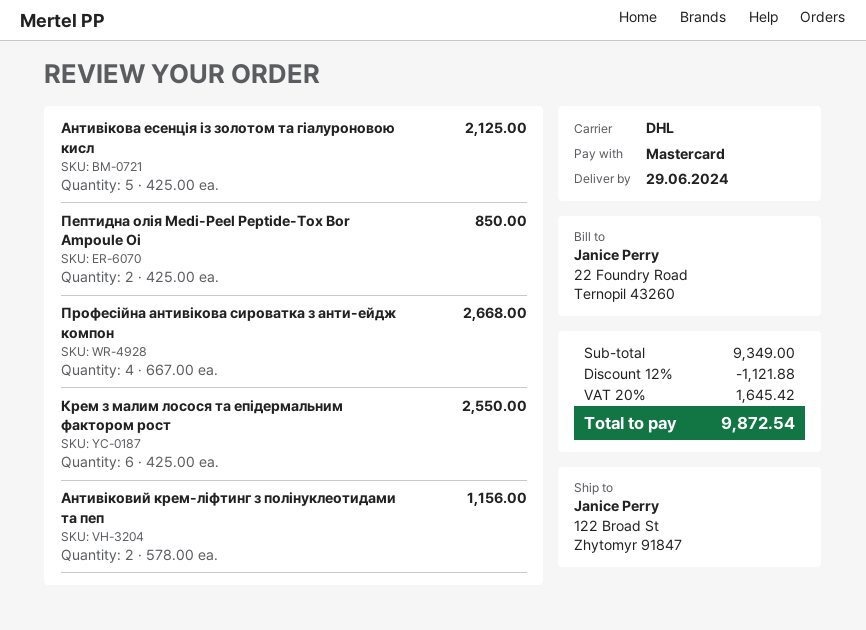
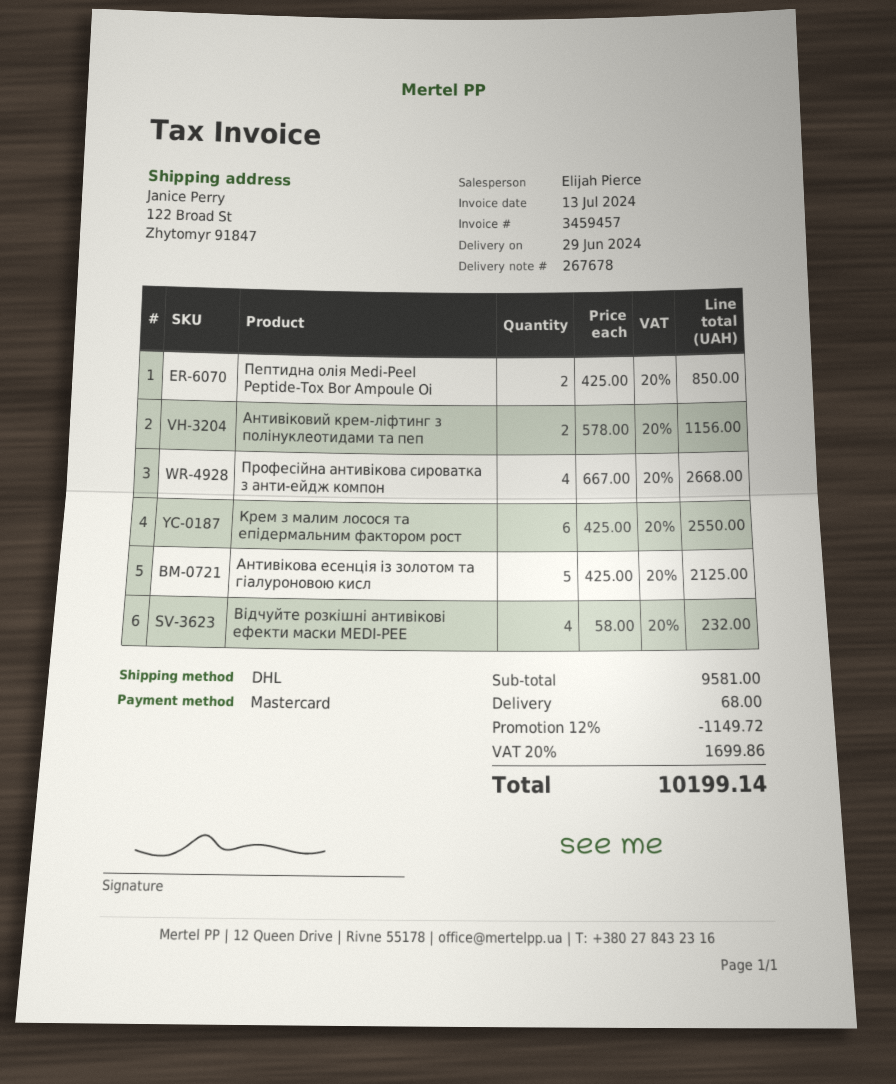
Відчуйте розкішні антивікові ефекти маски MEDI-PEE: none -> 4 x 58.00 = 232.00
subtotal: 9349.00 -> 9581.00
discount: 12% = 1121.88 -> 12% = 1149.72
shipping: none -> 68.00
tax: 20% = 1645.42 -> 20% = 1699.86
total: 9872.54 -> 10199.14

